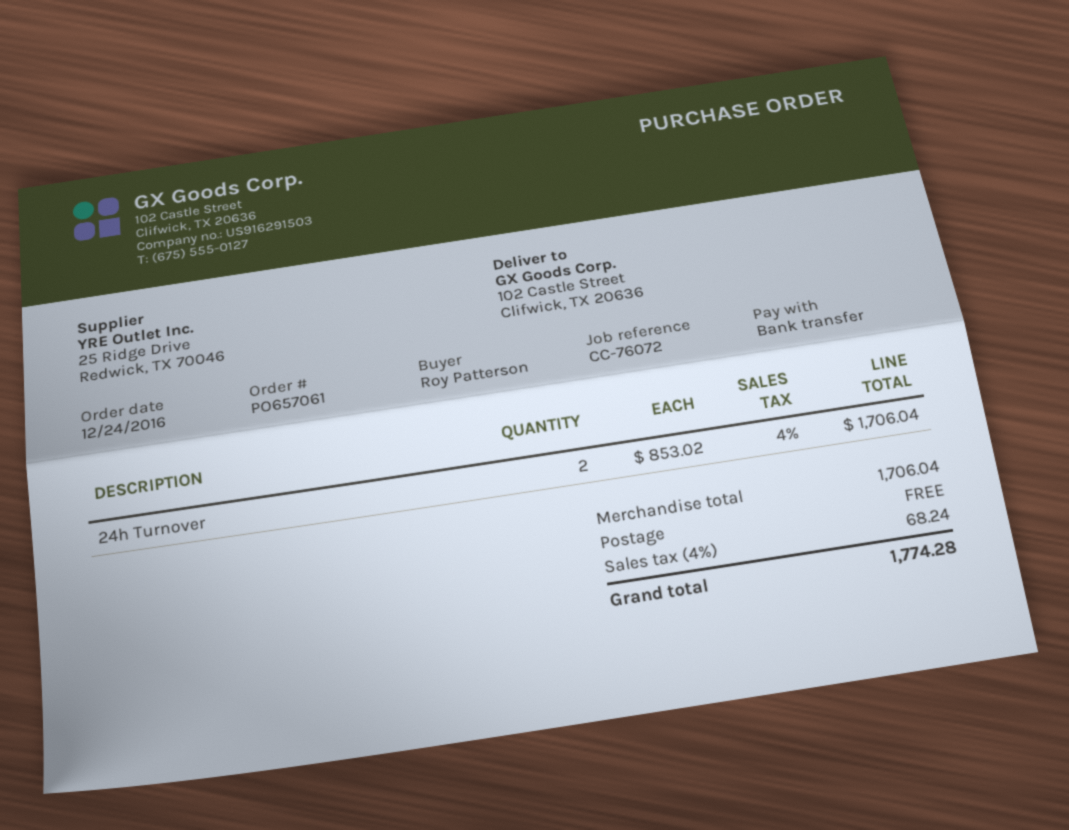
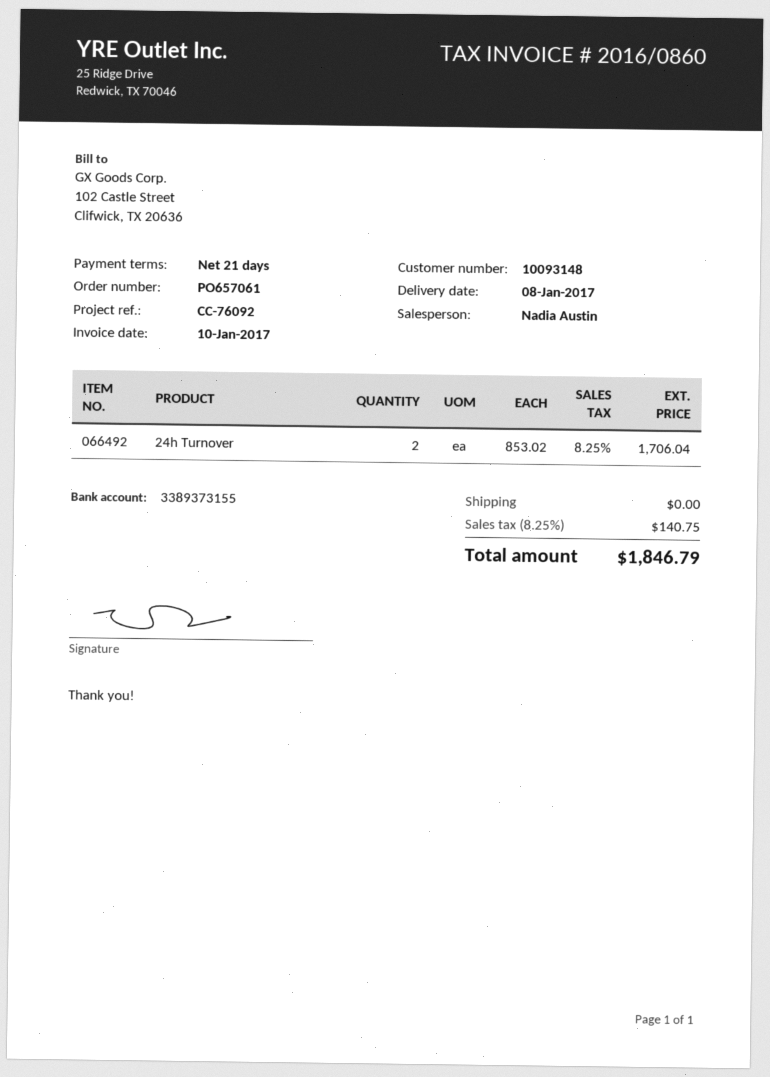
reference: CC-76072 -> CC-76092
tax: 4% = 68.24 -> 8.25% = 140.75
total: 1774.28 -> 1846.79

